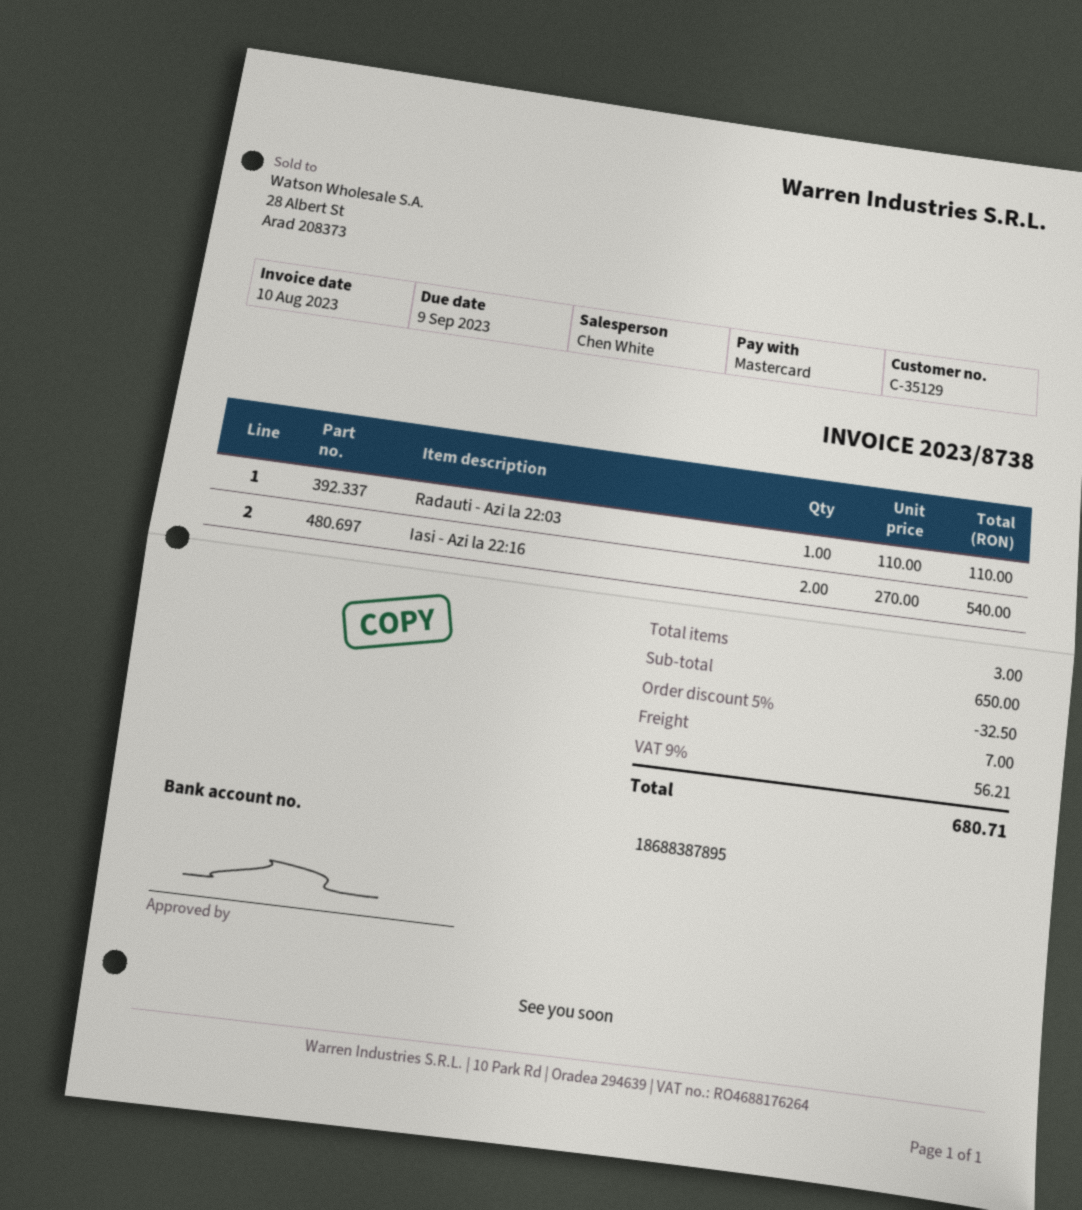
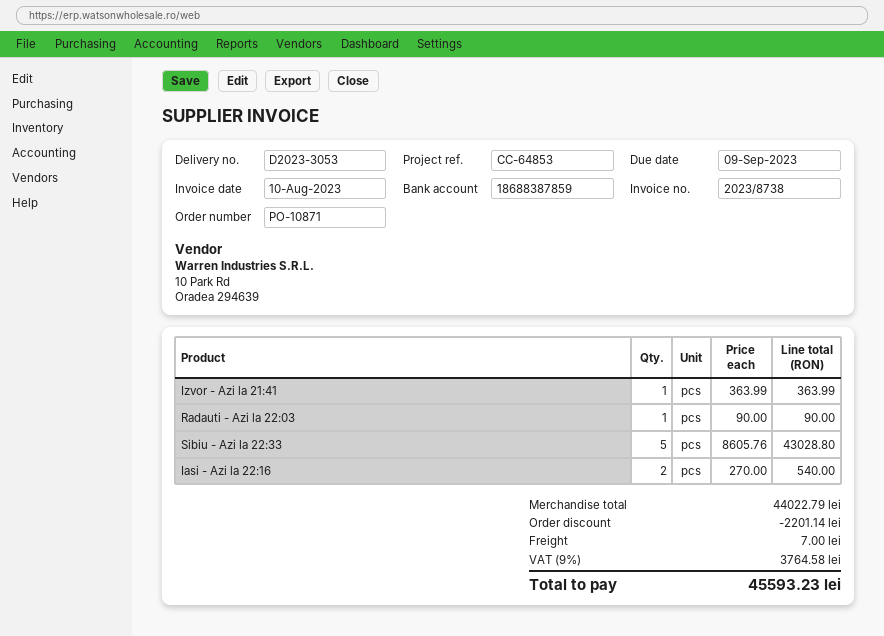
bank account: 18688387895 -> 18688387859
Radauti - Azi la 22:03: 1 x 110.00 = 110.00 -> 1 x 90.00 = 90.00
Izvor - Azi la 21:41: none -> 1 x 363.99 = 363.99
Sibiu - Azi la 22:33: none -> 5 x 8605.76 = 43028.80
subtotal: 650.00 -> 44022.79
discount: 32.50 -> 2201.14
tax: 9% = 56.21 -> 9% = 3764.58
total: 680.71 -> 45593.23

